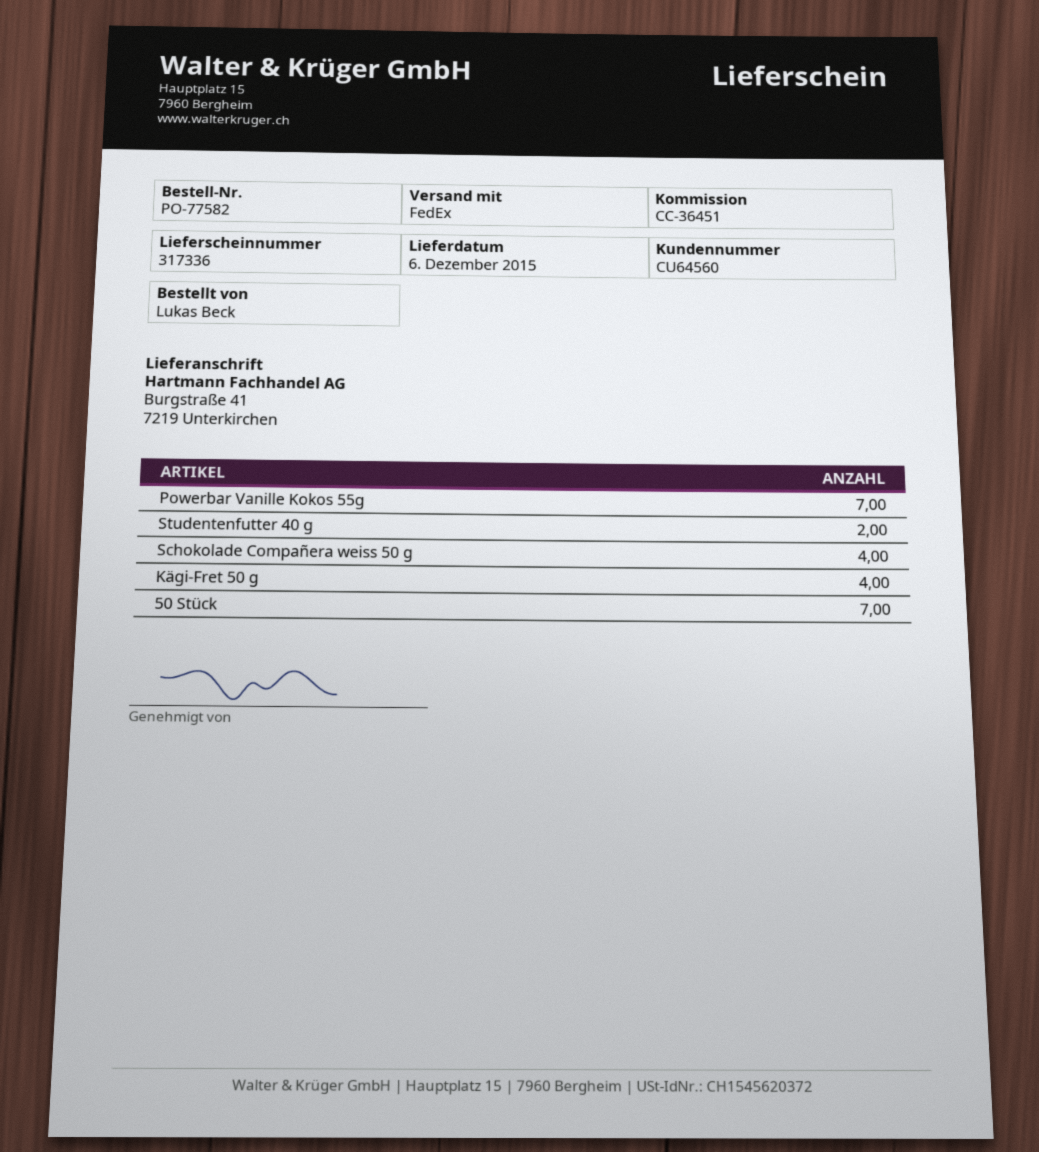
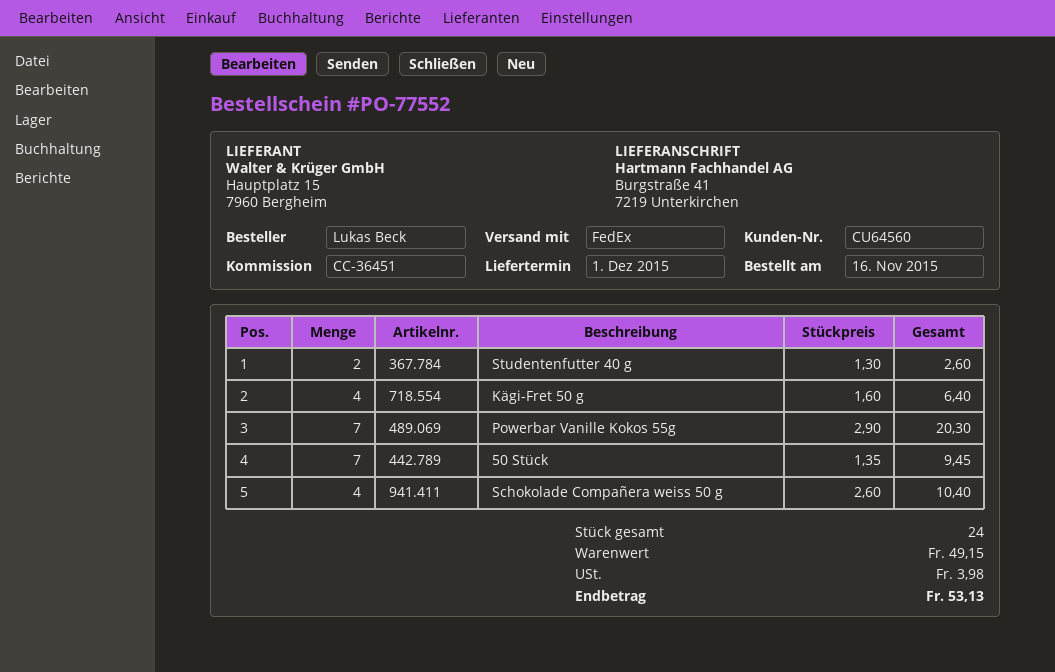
order number: PO-77582 -> PO-77552
delivery date: 2015-12-06 -> 2015-12-01

